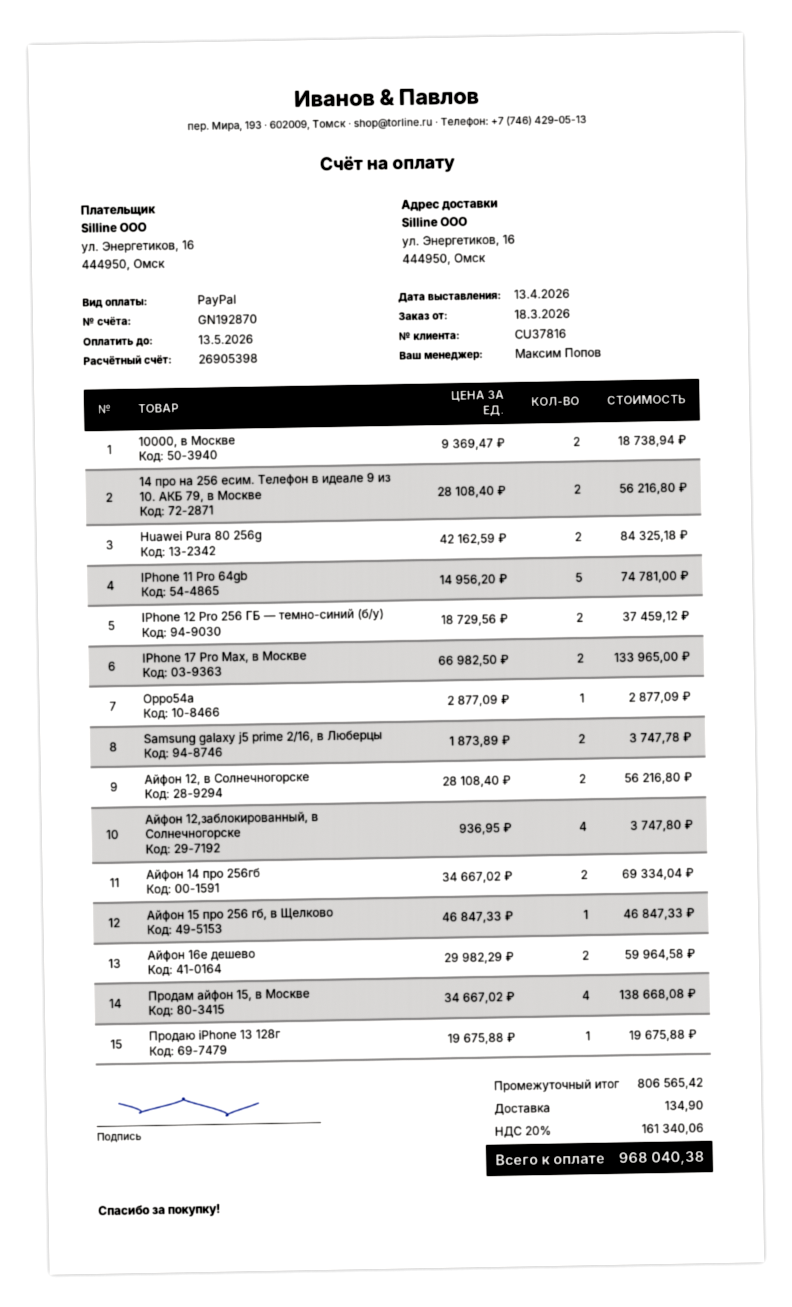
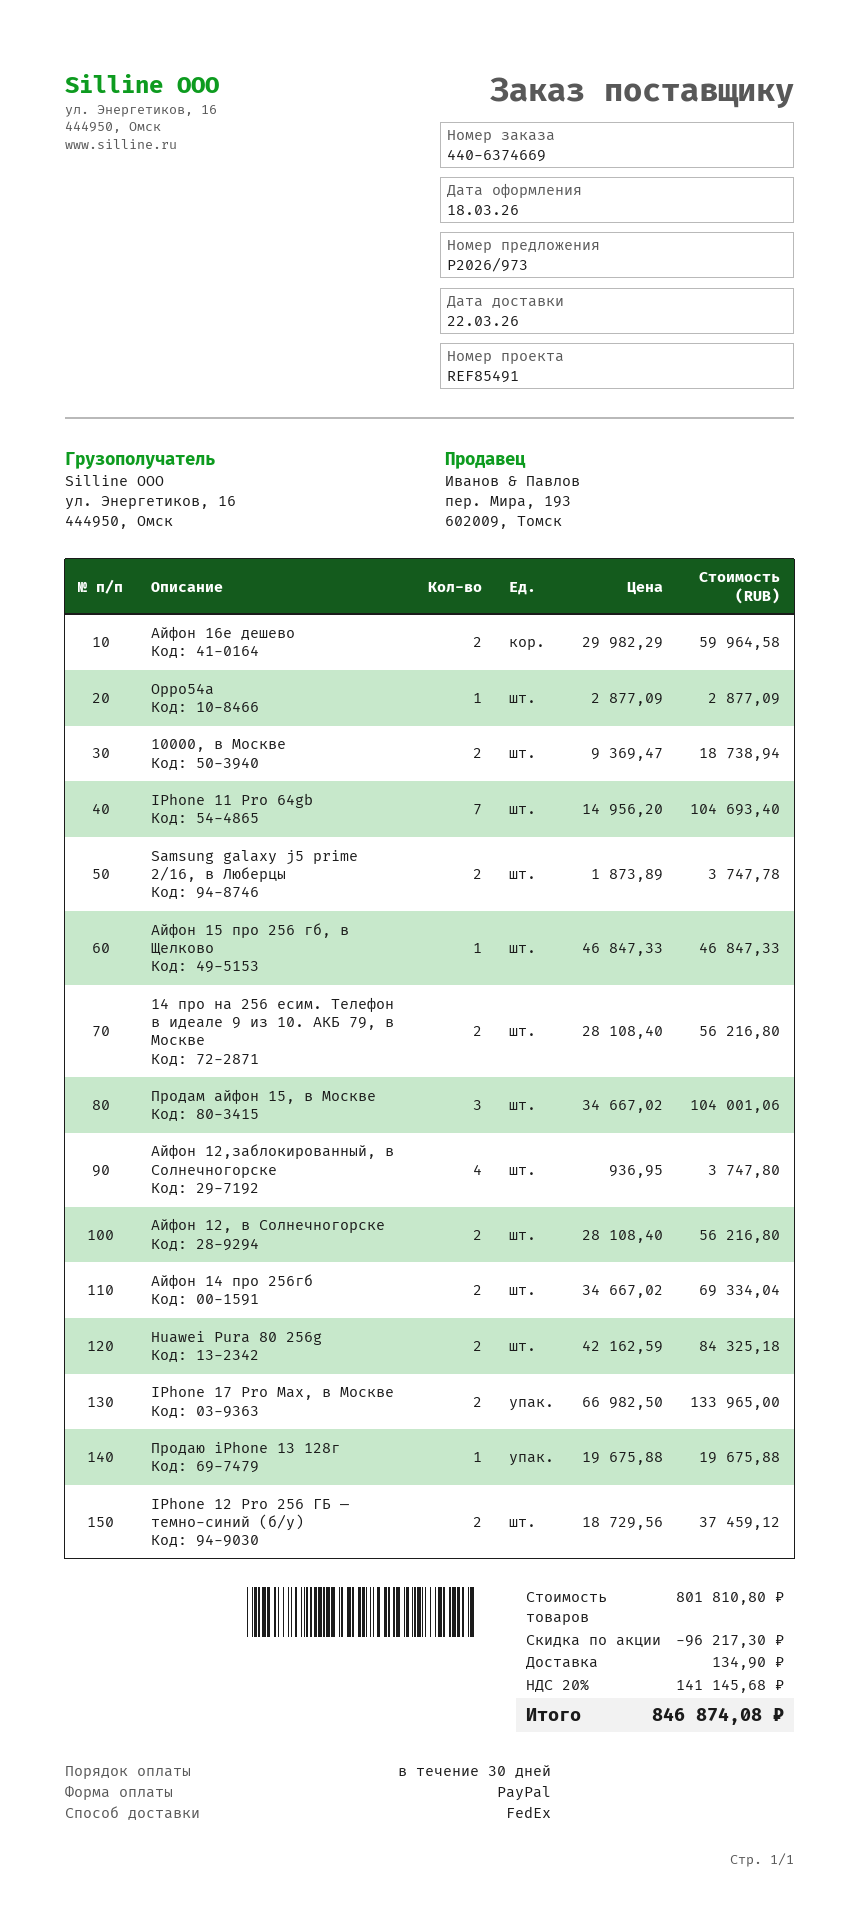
IPhone 11 Pro 64gb: 5 x 14956.20 = 74781.00 -> 7 x 14956.20 = 104693.40
Продам айфон 15, в Москве: 4 x 34667.02 = 138668.08 -> 3 x 34667.02 = 104001.06
subtotal: 806565.42 -> 801810.80
discount: none -> 96217.30
tax: 20% = 161340.06 -> 20% = 141145.68
total: 968040.38 -> 846874.08

